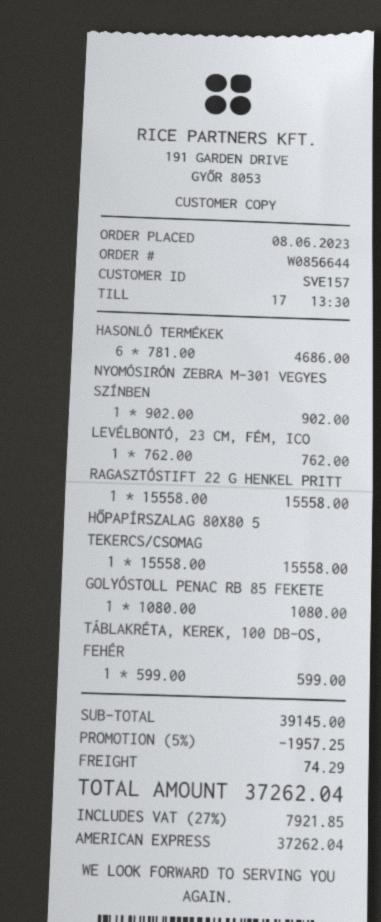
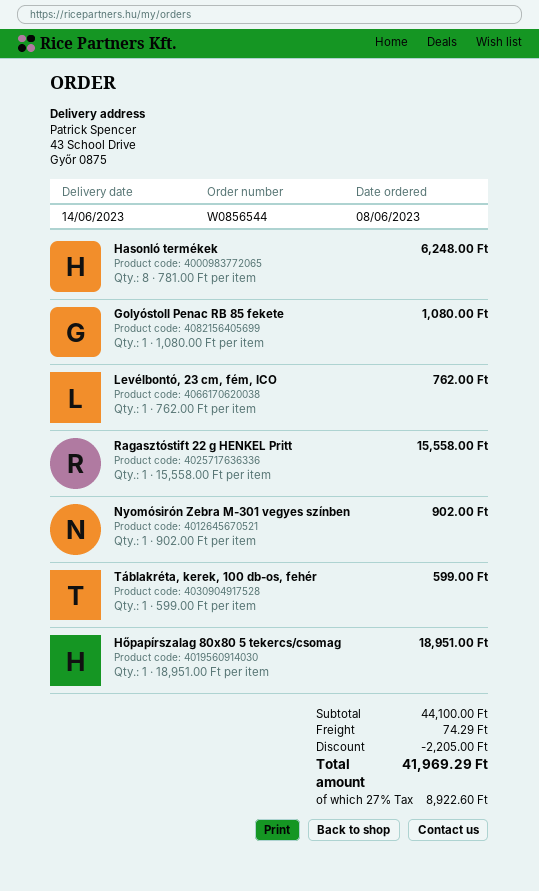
order number: W0856644 -> W0856544
HASONLÓ TERMÉKEK: 6 x 781.00 = 4686.00 -> 8 x 781.00 = 6248.00
HŐPAPÍRSZALAG 80X80 5 TEKERCS/CSOMAG: 1 x 15558.00 = 15558.00 -> 1 x 18951.00 = 18951.00
subtotal: 39145.00 -> 44100.00
discount: 1957.25 -> 2205.00
tax: 27% = 7921.85 -> 27% = 8922.60
total: 37262.04 -> 41969.29

